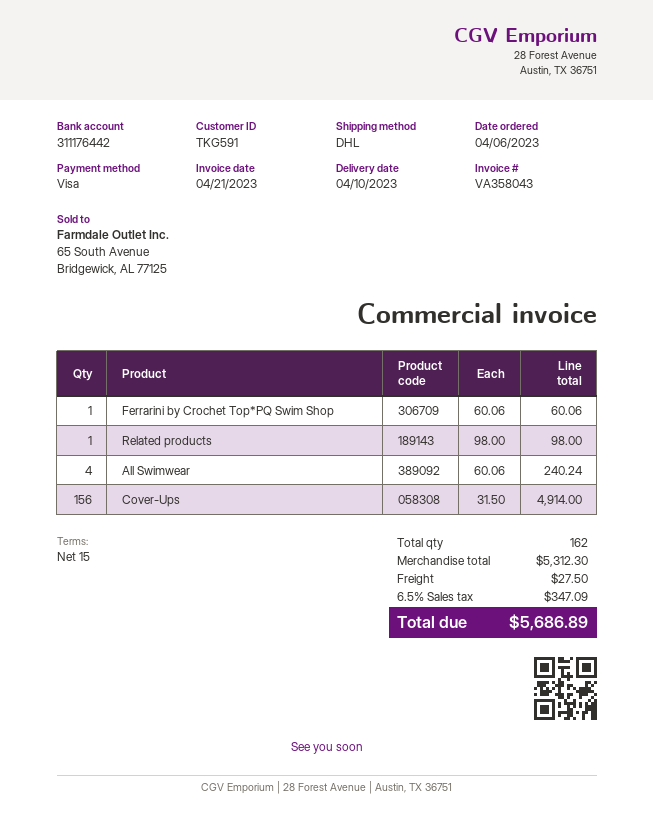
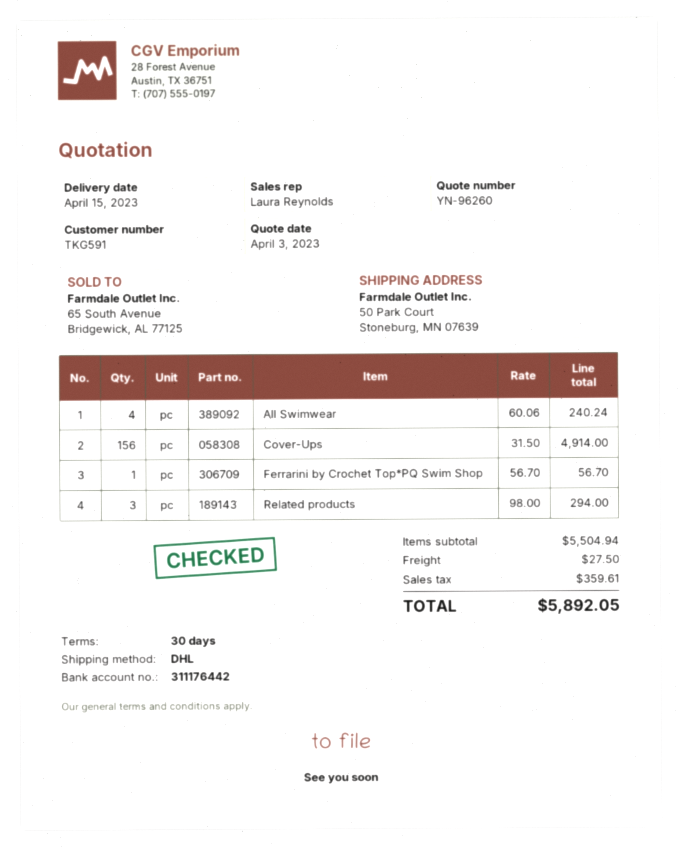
delivery date: 2023-04-10 -> 2023-04-15
payment terms: 15 days -> 30 days
Ferrarini by Crochet Top*PQ Swim Shop: 1 x 60.06 = 60.06 -> 1 x 56.70 = 56.70
Related products: 1 x 98.00 = 98.00 -> 3 x 98.00 = 294.00
subtotal: 5312.30 -> 5504.94
tax: 347.09 -> 359.61
total: 5686.89 -> 5892.05

